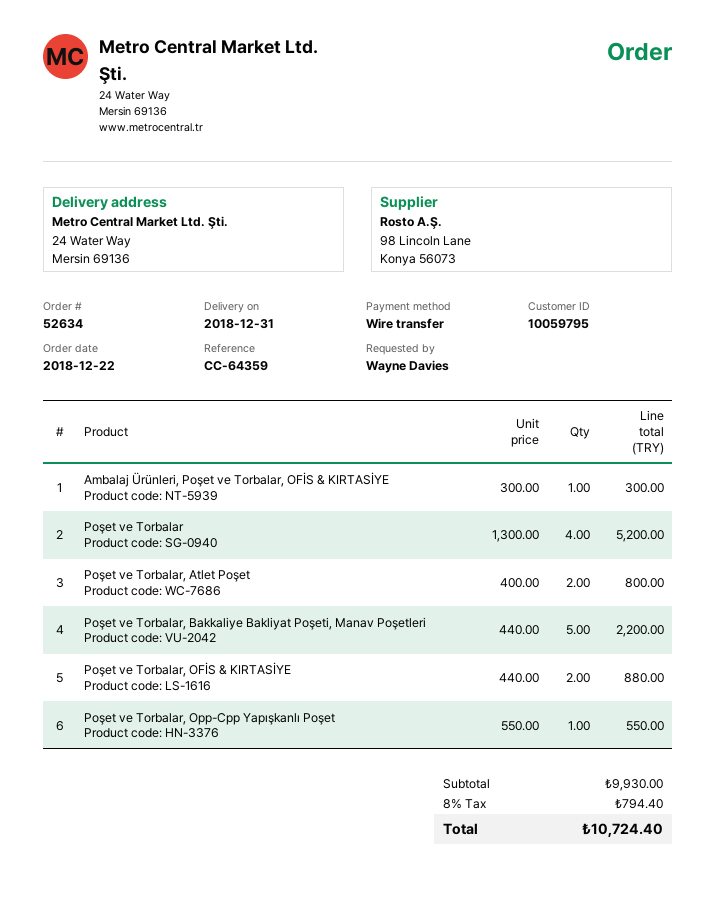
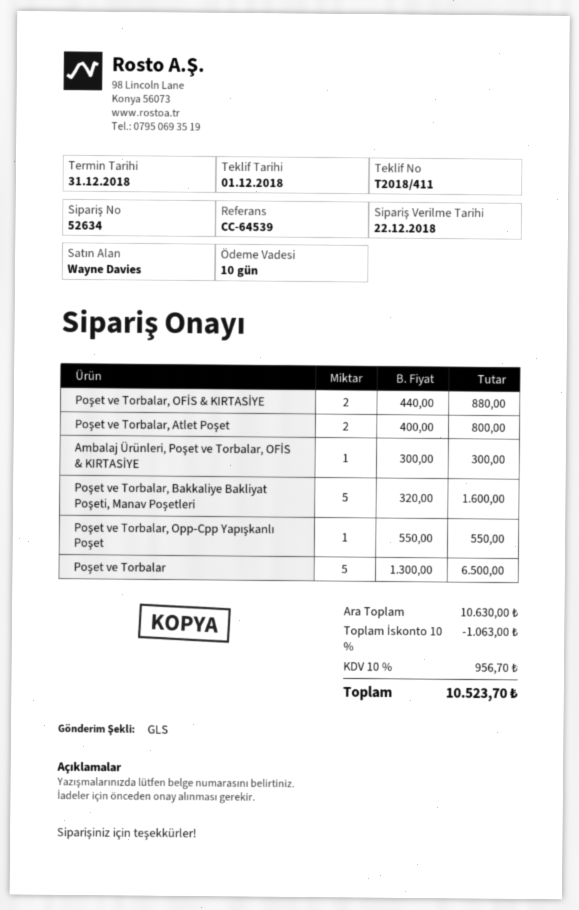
reference: CC-64359 -> CC-64539
Poşet ve Torbalar: 4 x 1300.00 = 5200.00 -> 5 x 1300.00 = 6500.00
Poşet ve Torbalar, Bakkaliye Bakliyat Poşeti, Manav Poşetleri: 5 x 440.00 = 2200.00 -> 5 x 320.00 = 1600.00
subtotal: 9930.00 -> 10630.00
discount: none -> 10% = 1063.00
tax: 8% = 794.40 -> 10% = 956.70
total: 10724.40 -> 10523.70

